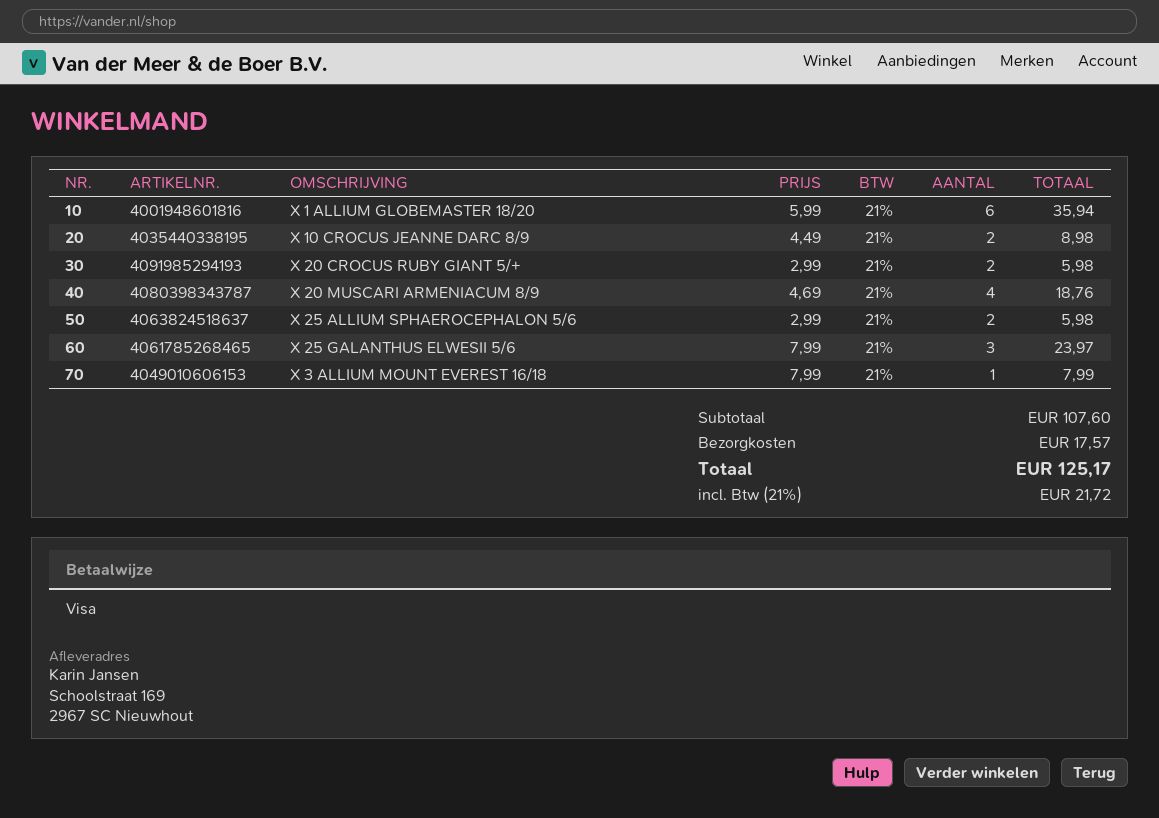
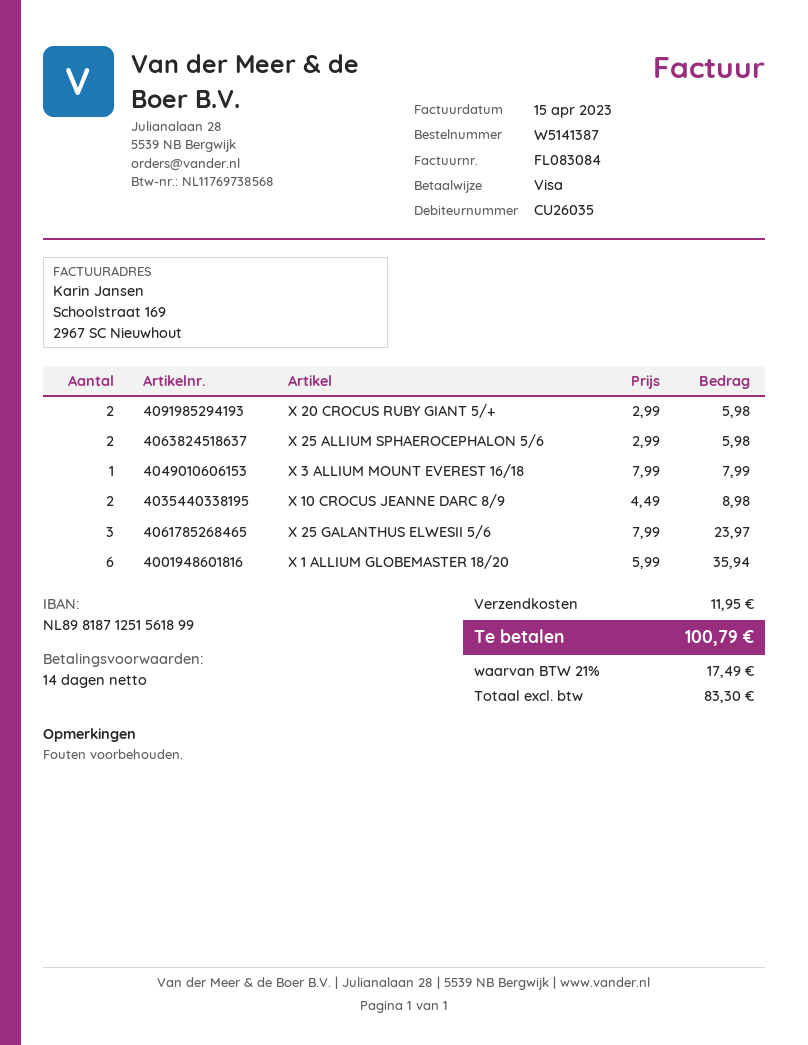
X 20 MUSCARI ARMENIACUM 8/9: 4 x 4.69 = 18.76 -> none
shipping: 17.57 -> 11.95
tax: 21% = 21.72 -> 21% = 17.49
total: 125.17 -> 100.79

